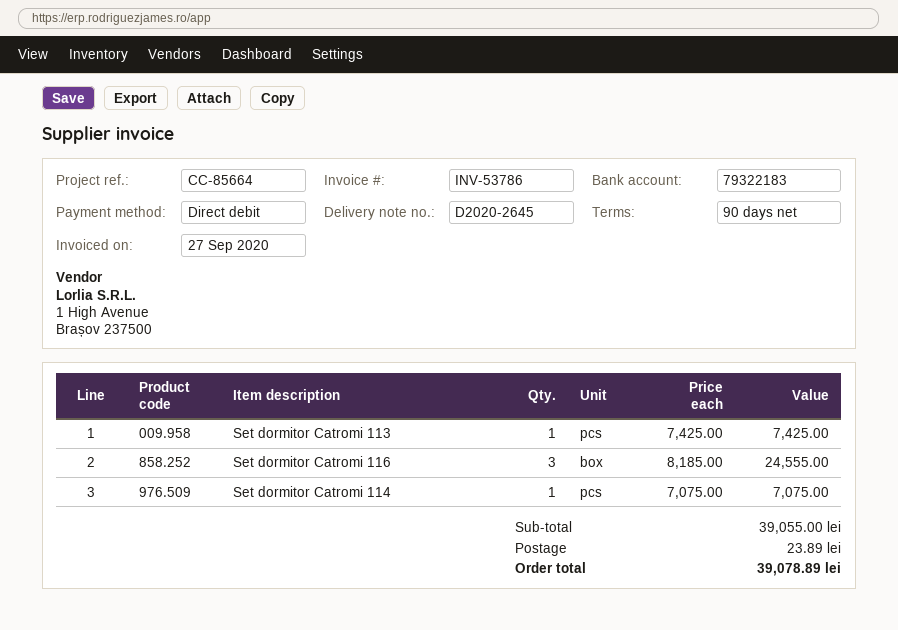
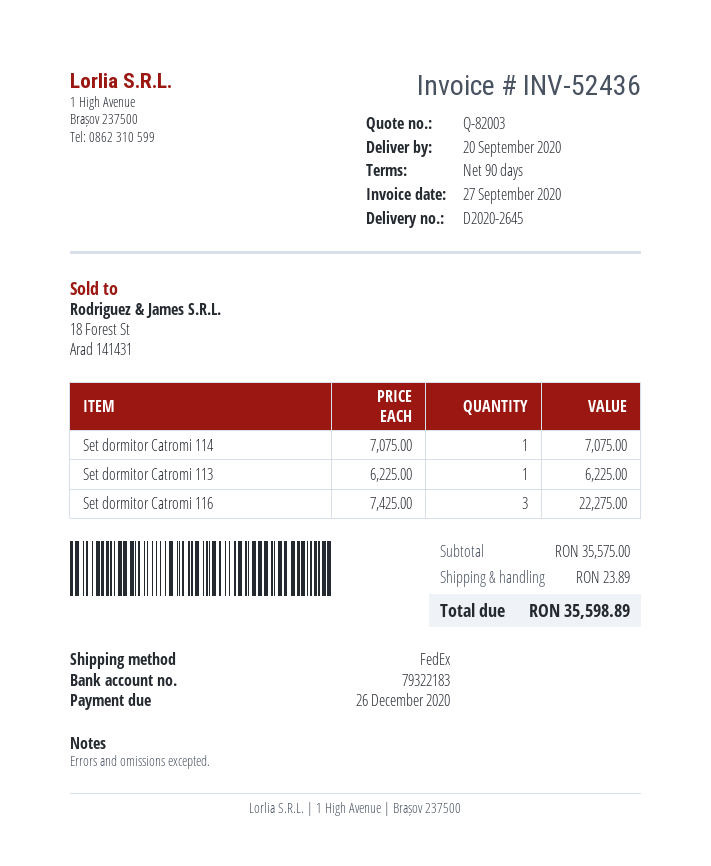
invoice number: INV-53786 -> INV-52436
Set dormitor Catromi 113: 1 x 7425.00 = 7425.00 -> 1 x 6225.00 = 6225.00
Set dormitor Catromi 116: 3 x 8185.00 = 24555.00 -> 3 x 7425.00 = 22275.00
subtotal: 39055.00 -> 35575.00
total: 39078.89 -> 35598.89

